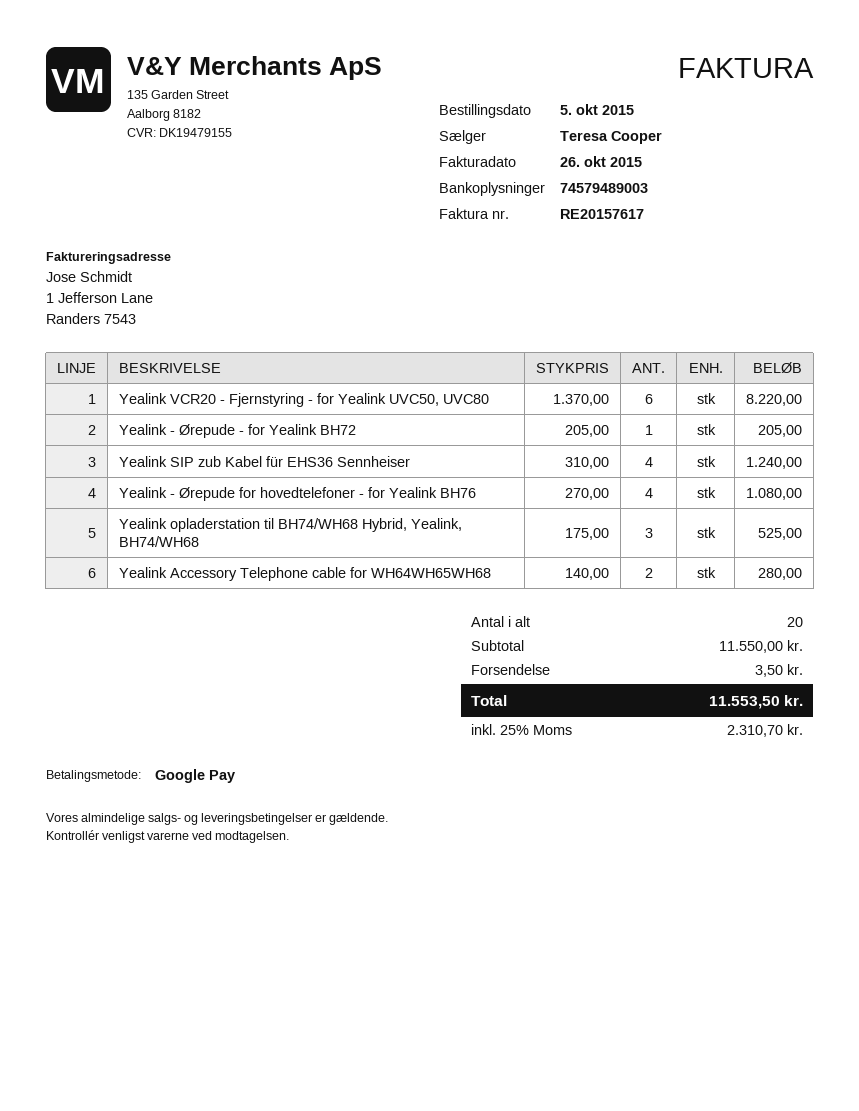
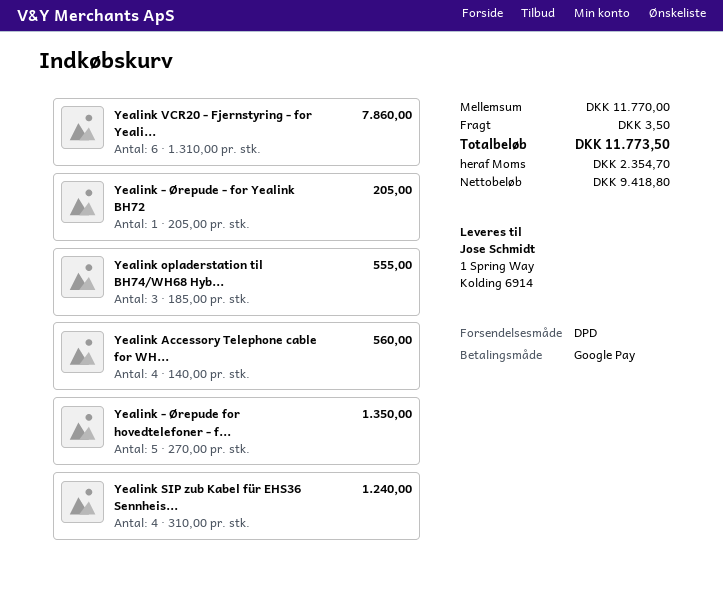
Yealink VCR20 - Fjernstyring - for Yealink UVC50, UVC80: 6 x 1370.00 = 8220.00 -> 6 x 1310.00 = 7860.00
Yealink - Ørepude for hovedtelefoner - for Yealink BH76: 4 x 270.00 = 1080.00 -> 5 x 270.00 = 1350.00
Yealink opladerstation til BH74/WH68 Hybrid, Yealink, BH74/WH68: 3 x 175.00 = 525.00 -> 3 x 185.00 = 555.00
Yealink Accessory Telephone cable for WH64WH65WH68: 2 x 140.00 = 280.00 -> 4 x 140.00 = 560.00
subtotal: 11550.00 -> 11770.00
tax: 2310.70 -> 2354.70
total: 11553.50 -> 11773.50

